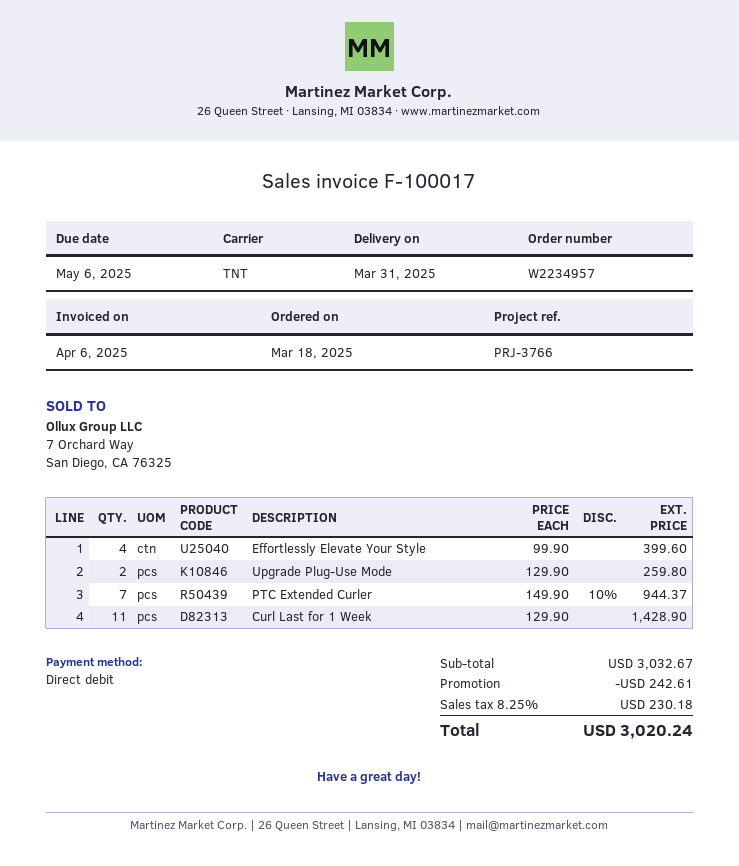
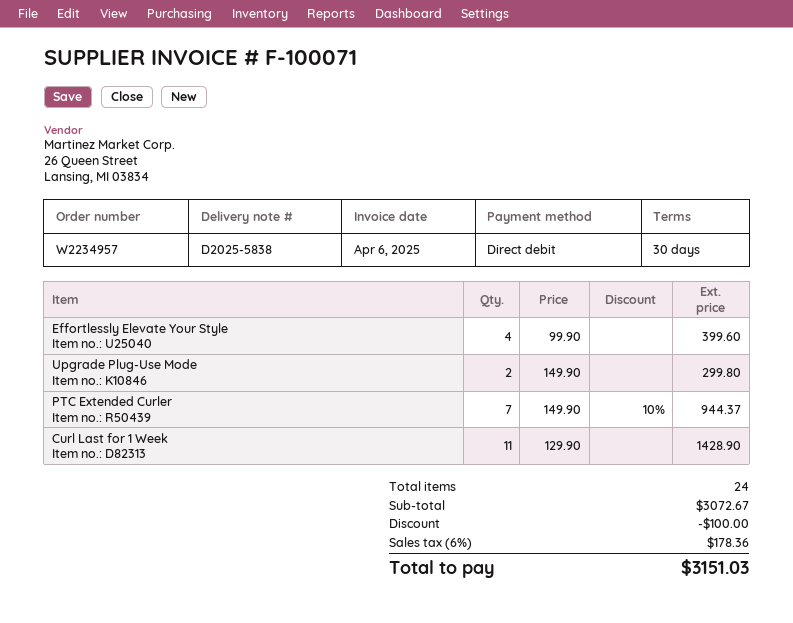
invoice number: F-100017 -> F-100071
Upgrade Plug-Use Mode: 2 x 129.90 = 259.80 -> 2 x 149.90 = 299.80
subtotal: 3032.67 -> 3072.67
discount: 242.61 -> 100.00
tax: 8.25% = 230.18 -> 6% = 178.36
total: 3020.24 -> 3151.03

